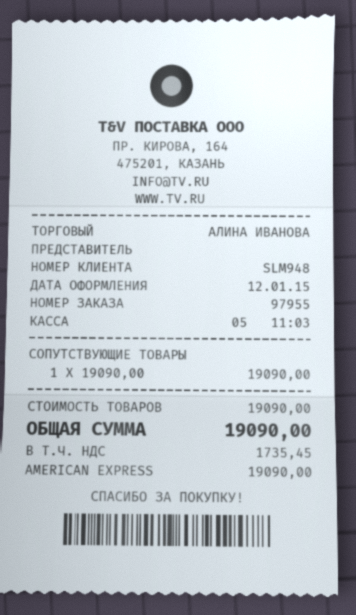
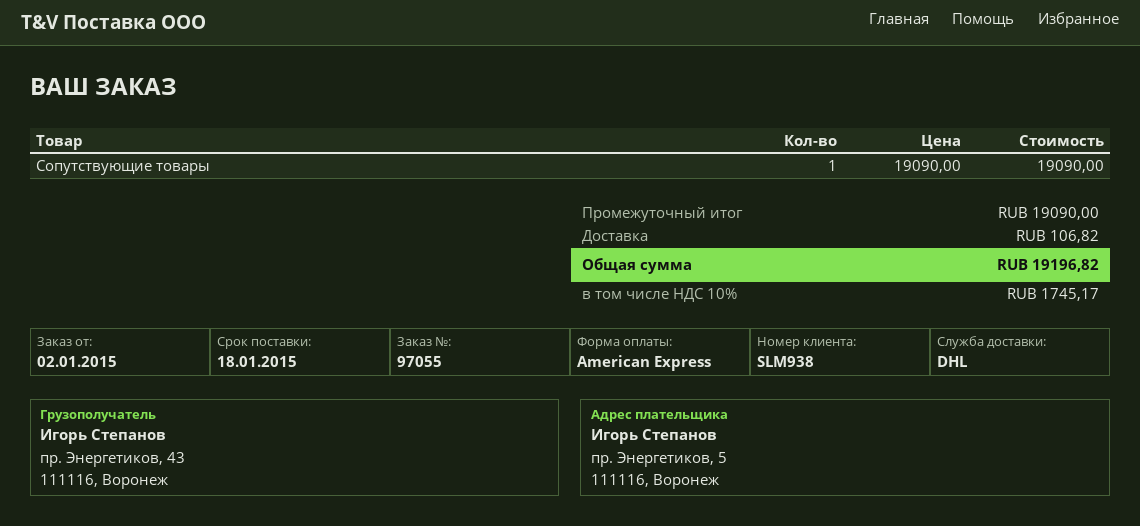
order number: 97955 -> 97055
order date: 2015-01-12 -> 2015-01-02
customer number: SLM948 -> SLM938
shipping: none -> 106.82
tax: 1735.45 -> 1745.17
total: 19090.00 -> 19196.82

